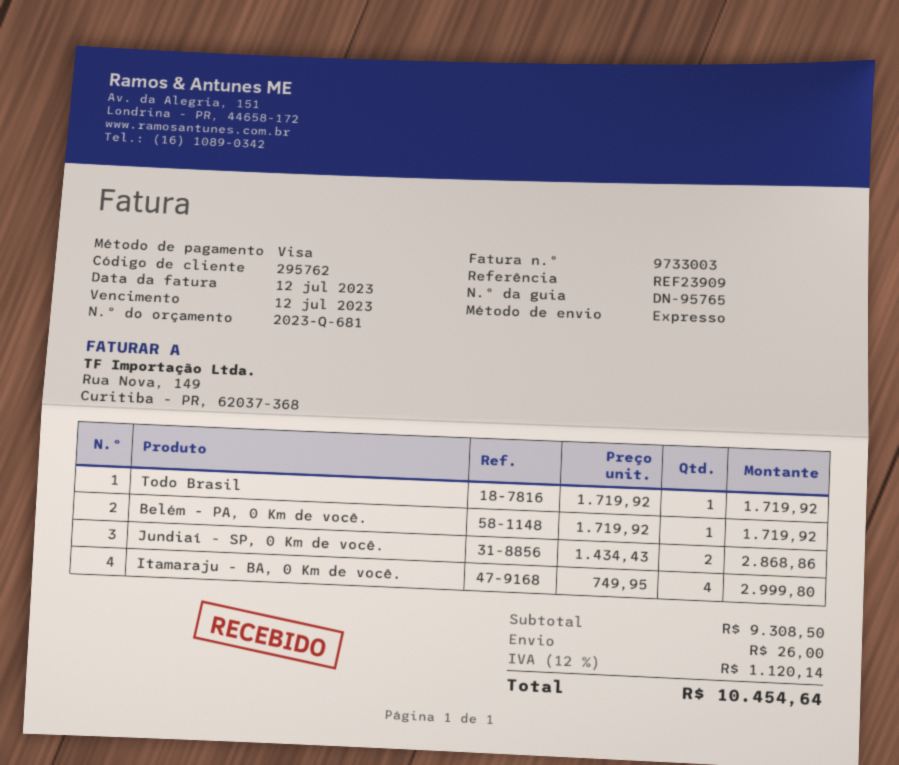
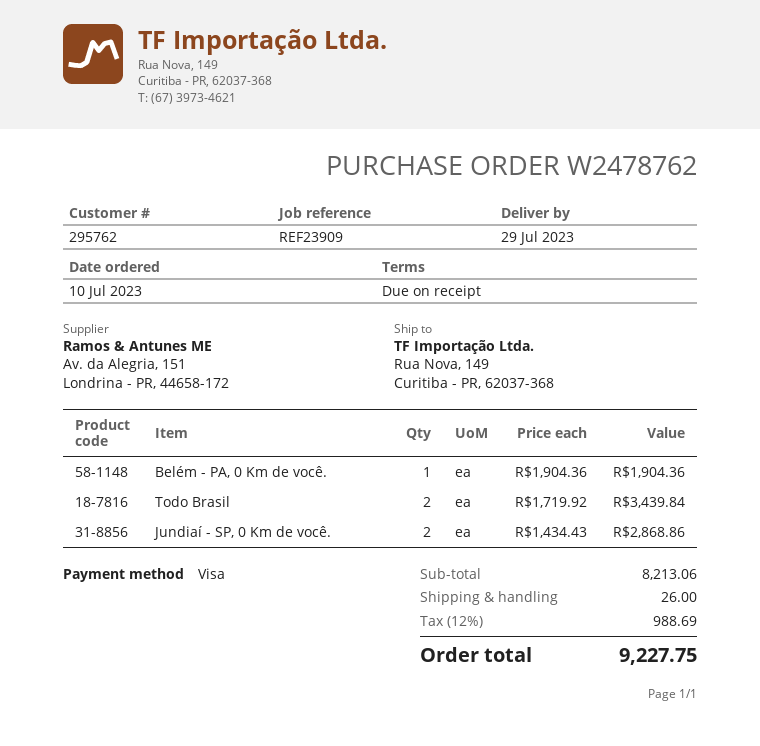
Todo Brasil: 1 x 1719.92 = 1719.92 -> 2 x 1719.92 = 3439.84
Belém - PA, 0 Km de você.: 1 x 1719.92 = 1719.92 -> 1 x 1904.36 = 1904.36
Itamaraju - BA, 0 Km de você.: 4 x 749.95 = 2999.80 -> none
subtotal: 9308.50 -> 8213.06
tax: 12% = 1120.14 -> 12% = 988.69
total: 10454.64 -> 9227.75

